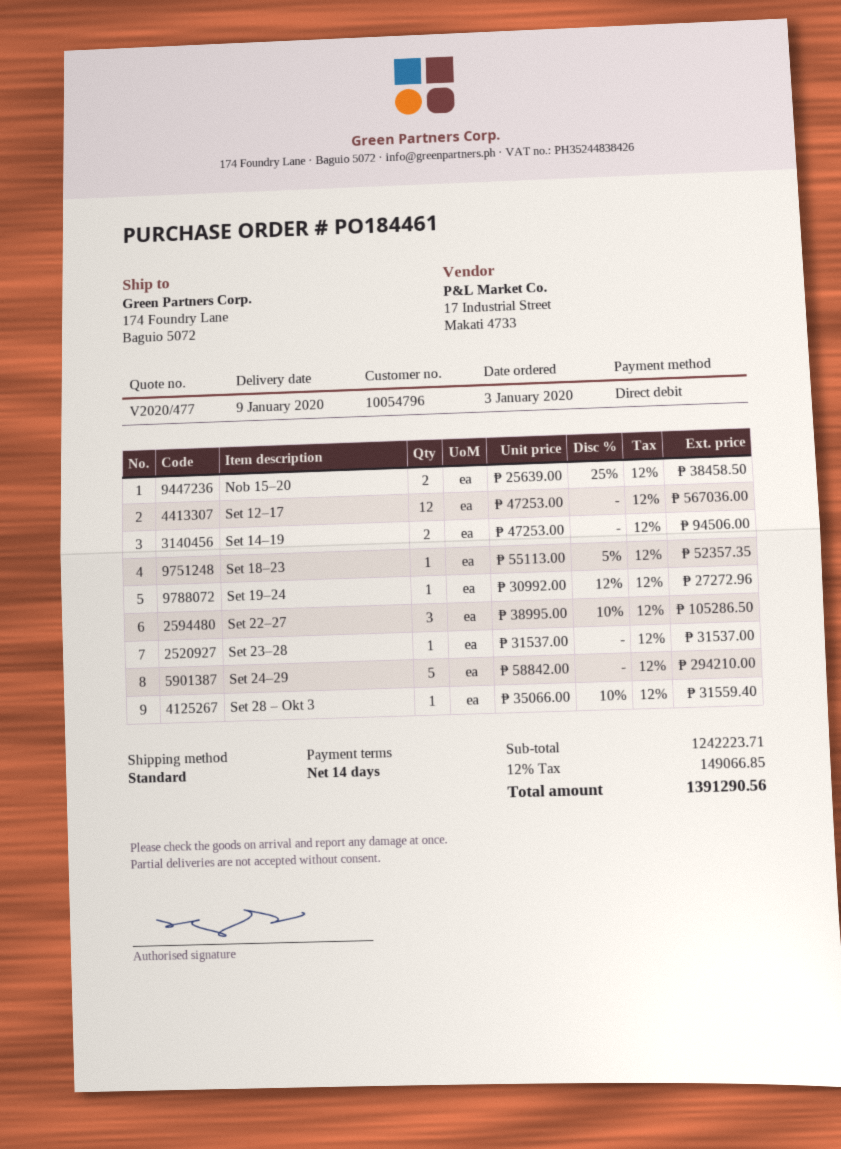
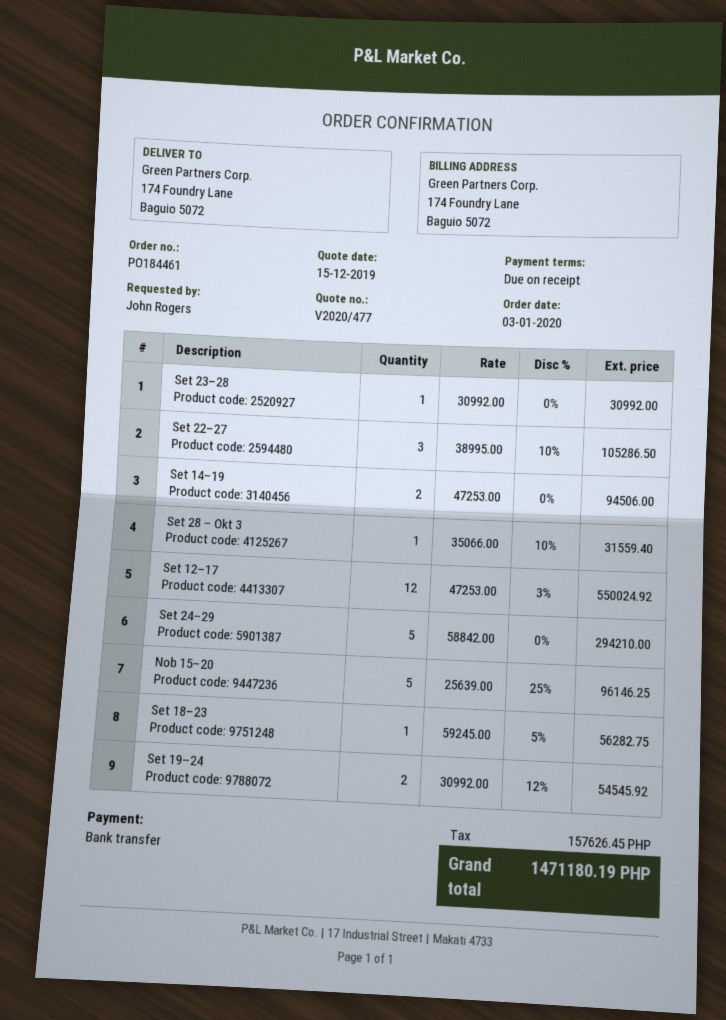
payment terms: 14 days -> on receipt
payment method: direct debit -> bank transfer
Nob 15–20: 2 x 25639.00 - 25% = 38458.50 -> 5 x 25639.00 - 25% = 96146.25
Set 12–17: 12 x 47253.00 = 567036.00 -> 12 x 47253.00 - 3% = 550024.92
Set 18–23: 1 x 55113.00 - 5% = 52357.35 -> 1 x 59245.00 - 5% = 56282.75
Set 19–24: 1 x 30992.00 - 12% = 27272.96 -> 2 x 30992.00 - 12% = 54545.92
Set 23–28: 1 x 31537.00 = 31537.00 -> 1 x 30992.00 = 30992.00
tax: 149066.85 -> 157626.45
total: 1391290.56 -> 1471180.19

